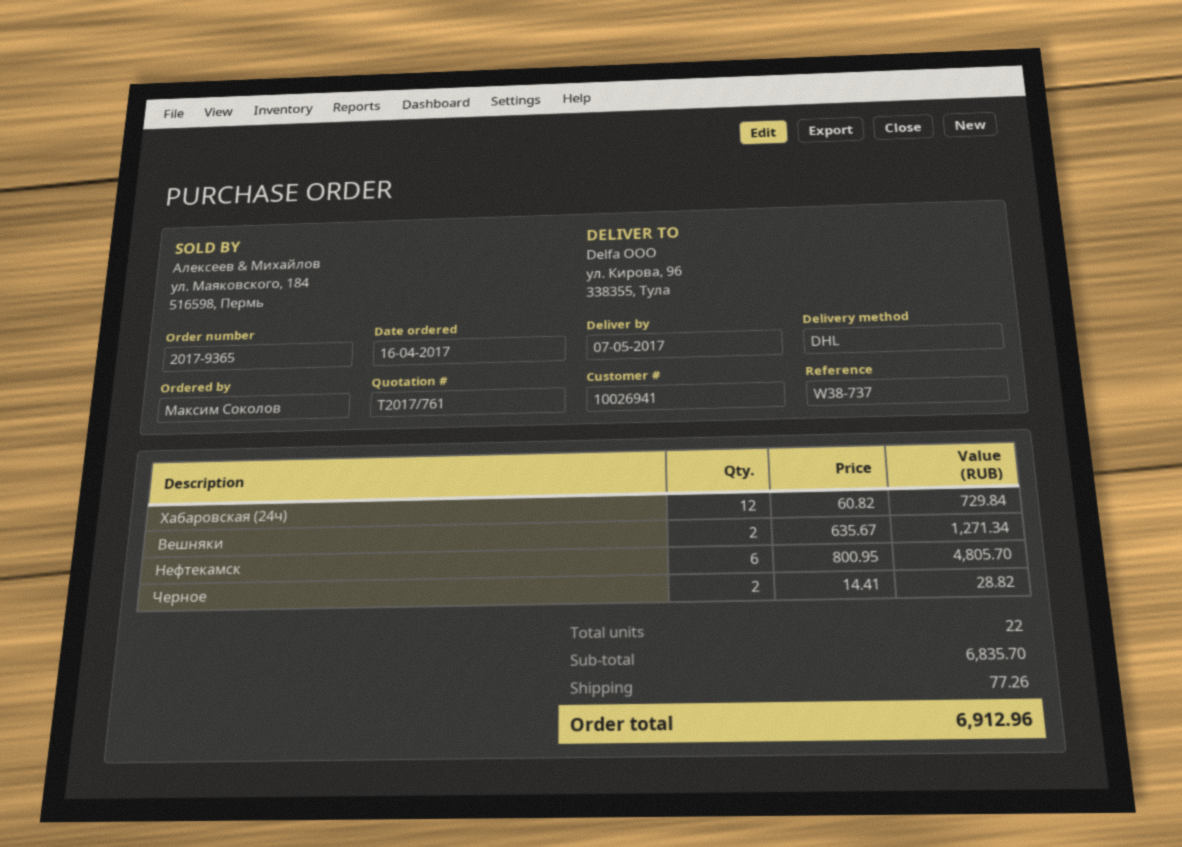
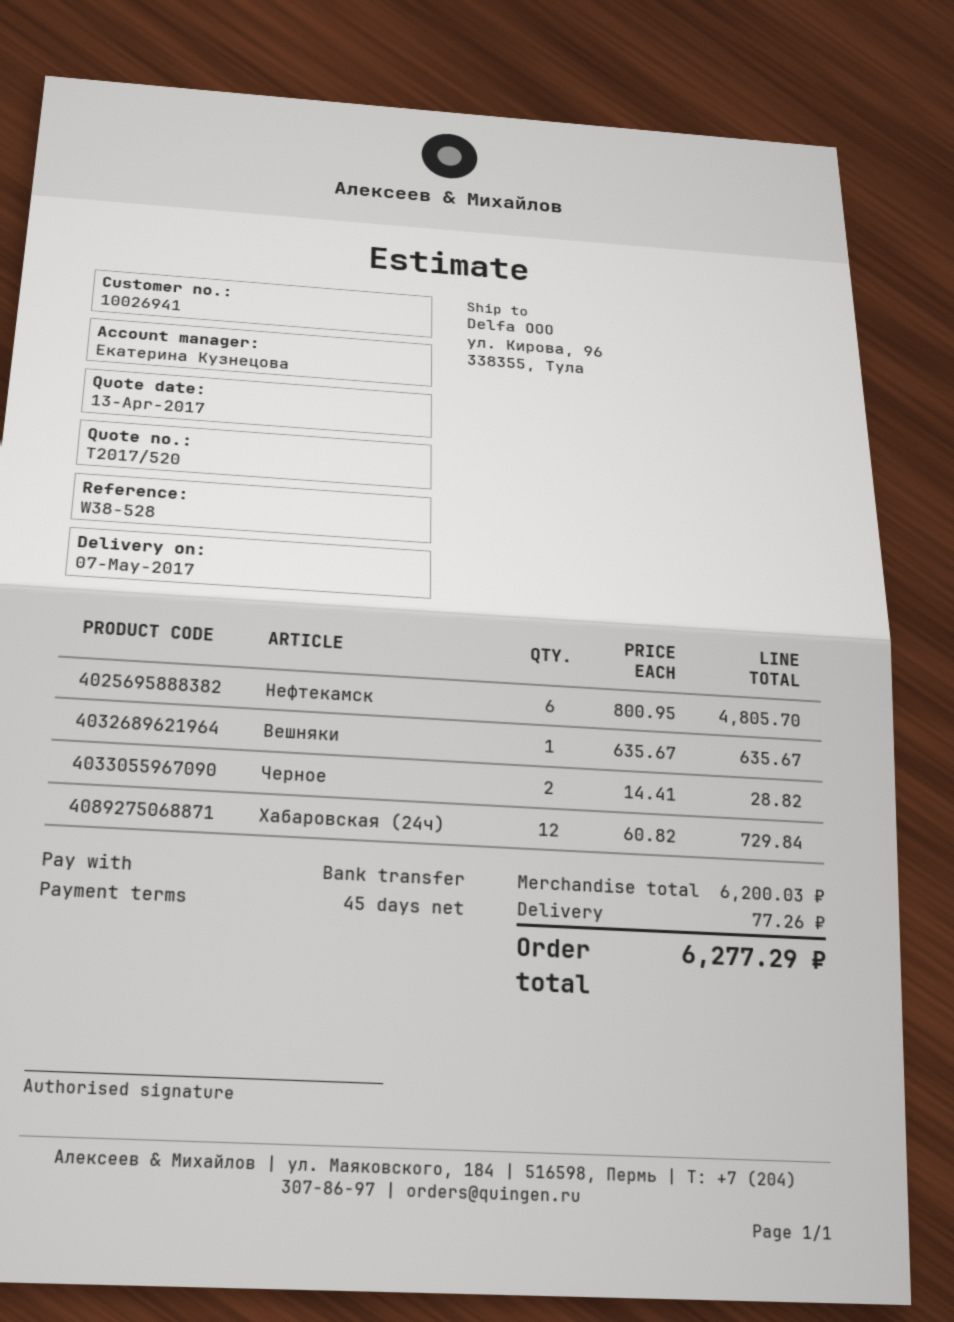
quote number: T2017/761 -> T2017/520
reference: W38-737 -> W38-528
Вешняки: 2 x 635.67 = 1271.34 -> 1 x 635.67 = 635.67
subtotal: 6835.70 -> 6200.03
total: 6912.96 -> 6277.29

